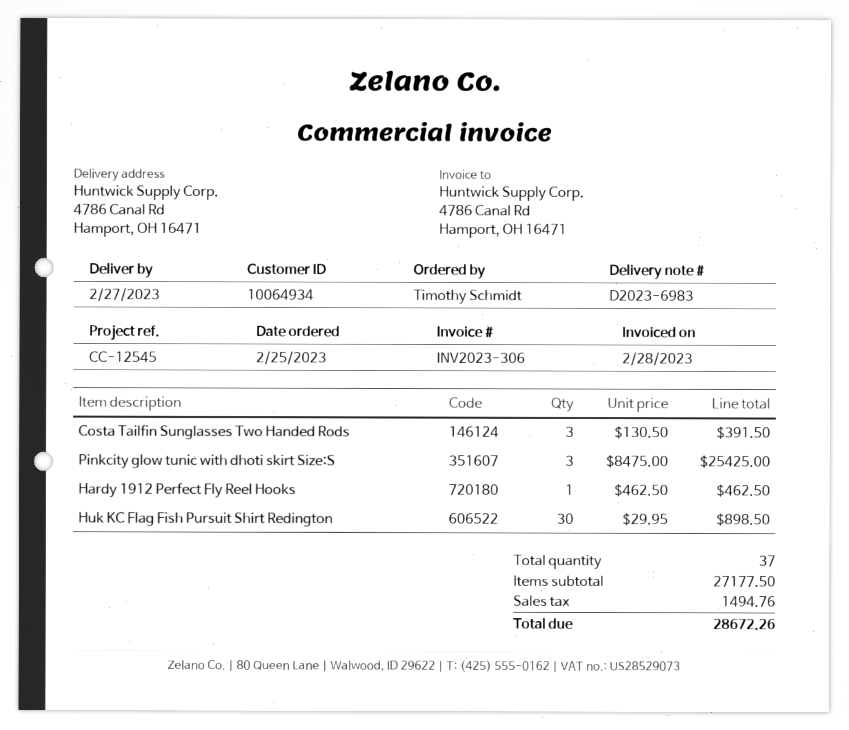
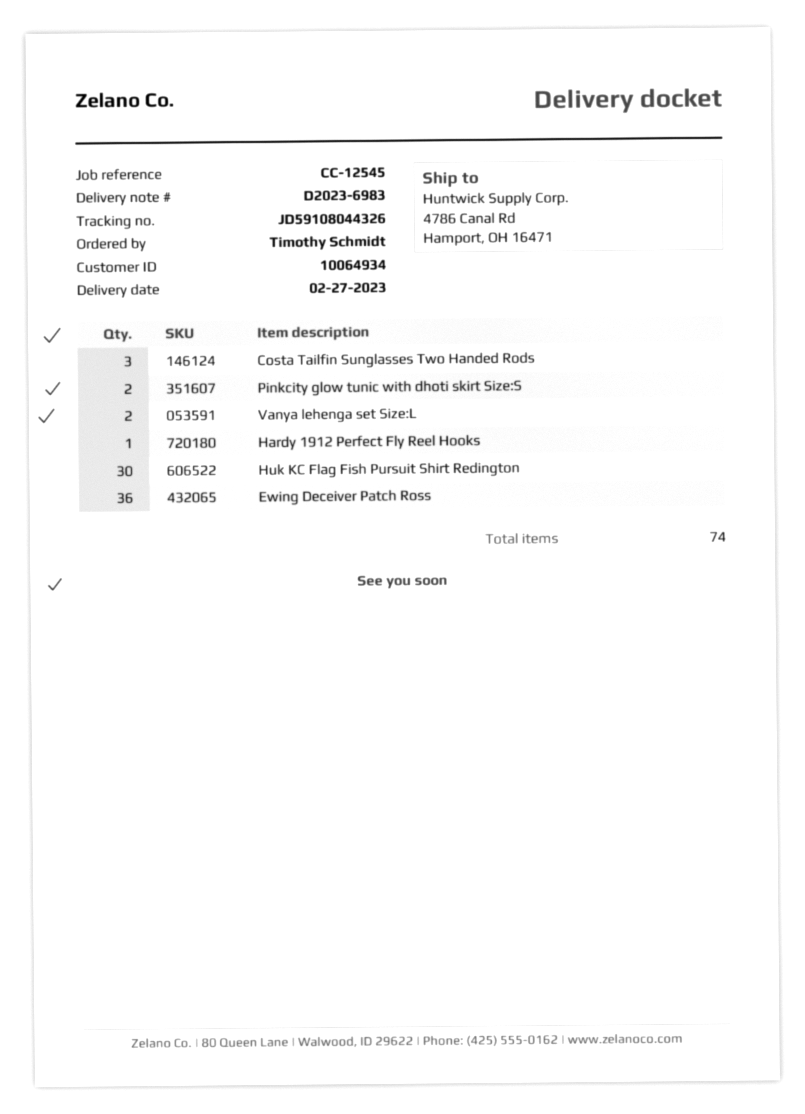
Pinkcity glow tunic with dhoti skirt Size:S: 3 -> 2
Vanya lehenga set Size:L: none -> 2
Ewing Deceiver Patch Ross: none -> 36
total quantity: 37 -> 74

